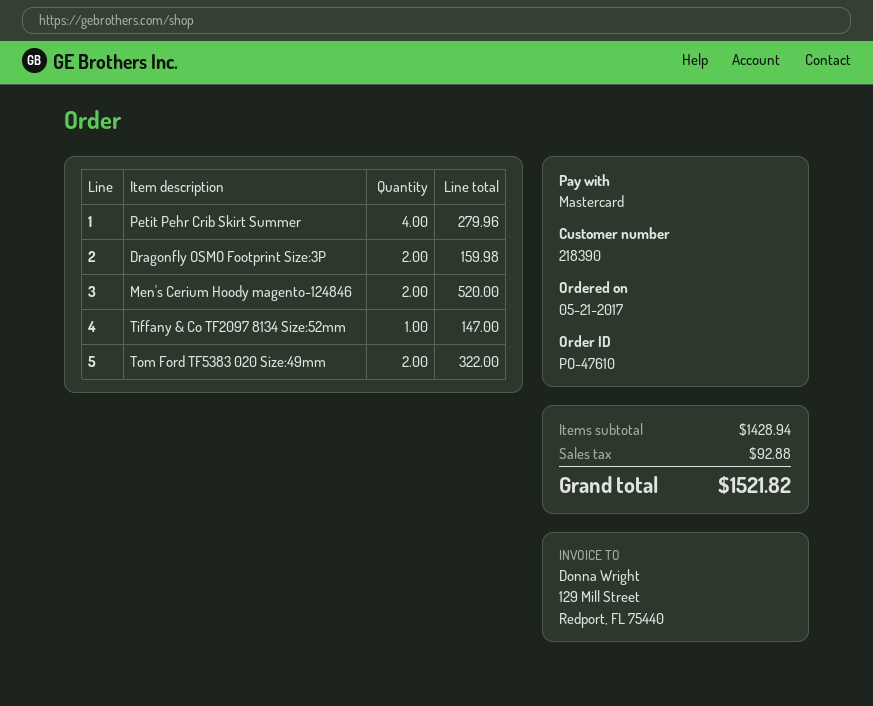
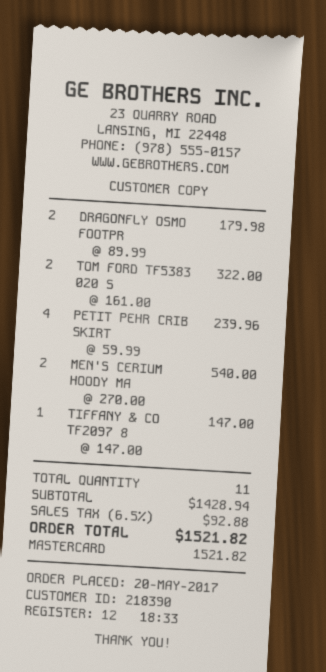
order date: 2017-05-21 -> 2017-05-20
Petit Pehr Crib Skirt Summer: 4 for 279.96 -> 4 for 239.96
Dragonfly OSMO Footprint Size:3P: 2 for 159.98 -> 2 for 179.98
Men's Cerium Hoody magento-124846: 2 for 520.00 -> 2 for 540.00

